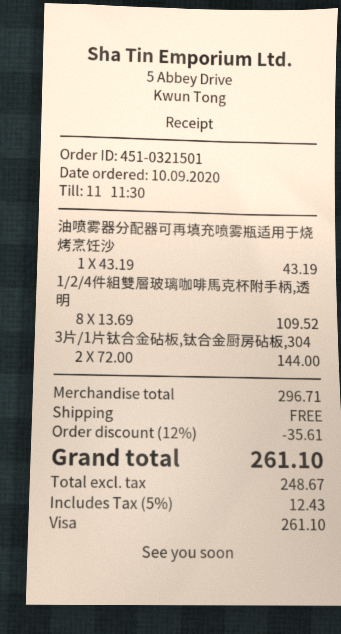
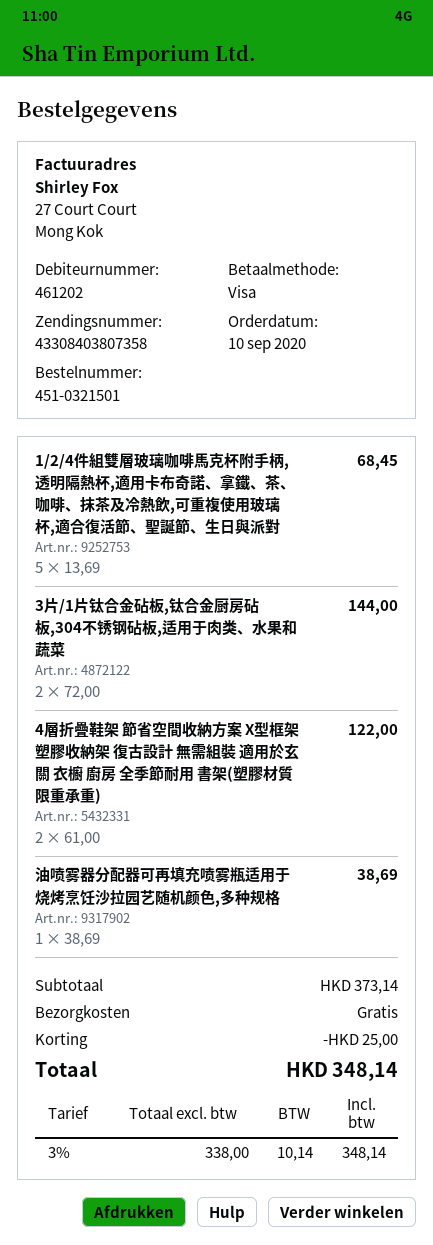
油喷雾器分配器可再填充喷雾瓶适用于烧烤烹饪沙: 1 x 43.19 = 43.19 -> 1 x 38.69 = 38.69
1/2/4件組雙層玻璃咖啡馬克杯附手柄,透明: 8 x 13.69 = 109.52 -> 5 x 13.69 = 68.45
4層折疊鞋架 節省空間收納方案 X型框架塑膠收納架 復古設計 無需組裝 適用於玄關 衣櫥 廚房 全季節耐用 書架(塑膠材質 限重承重): none -> 2 x 61.00 = 122.00
subtotal: 296.71 -> 373.14
discount: 35.61 -> 25.00
net: 248.67 -> 338.00
tax: 5% = 12.43 -> 3% = 10.14
total: 261.10 -> 348.14

